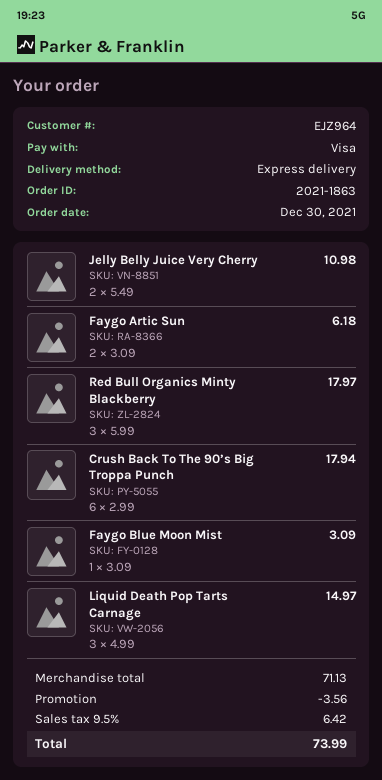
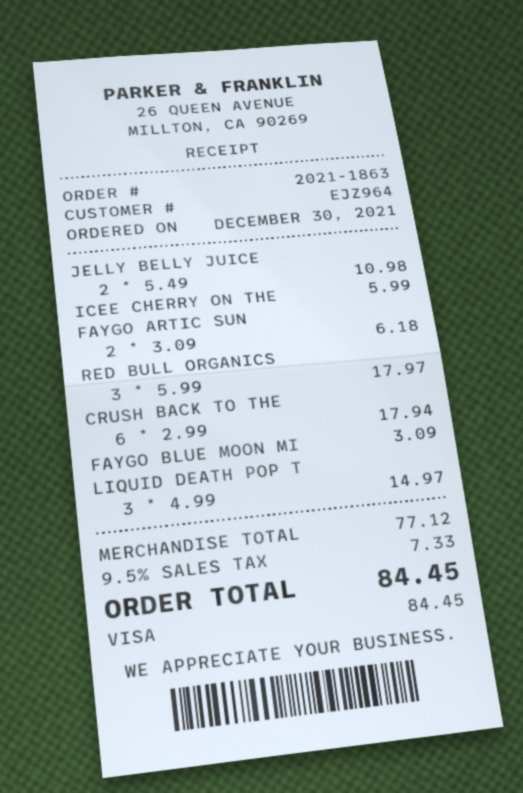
ICEE CHERRY ON THE: none -> 1 x 5.99 = 5.99
subtotal: 71.13 -> 77.12
discount: 3.56 -> none
tax: 9.5% = 6.42 -> 9.5% = 7.33
total: 73.99 -> 84.45

